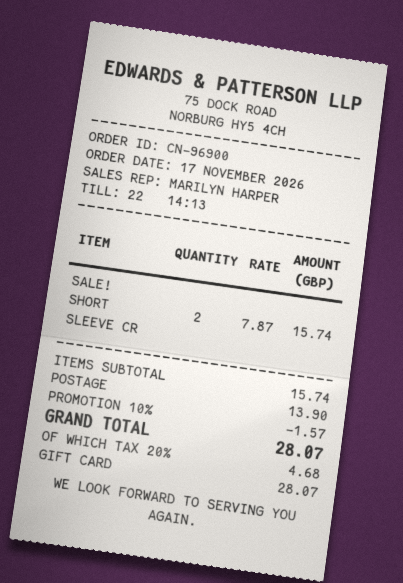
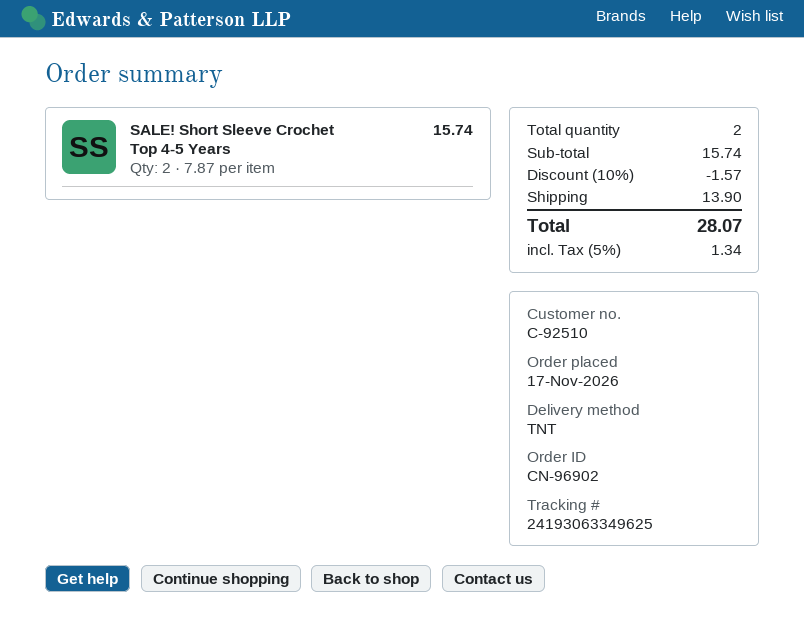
order number: CN-96900 -> CN-96902
tax: 20% = 4.68 -> 5% = 1.34

